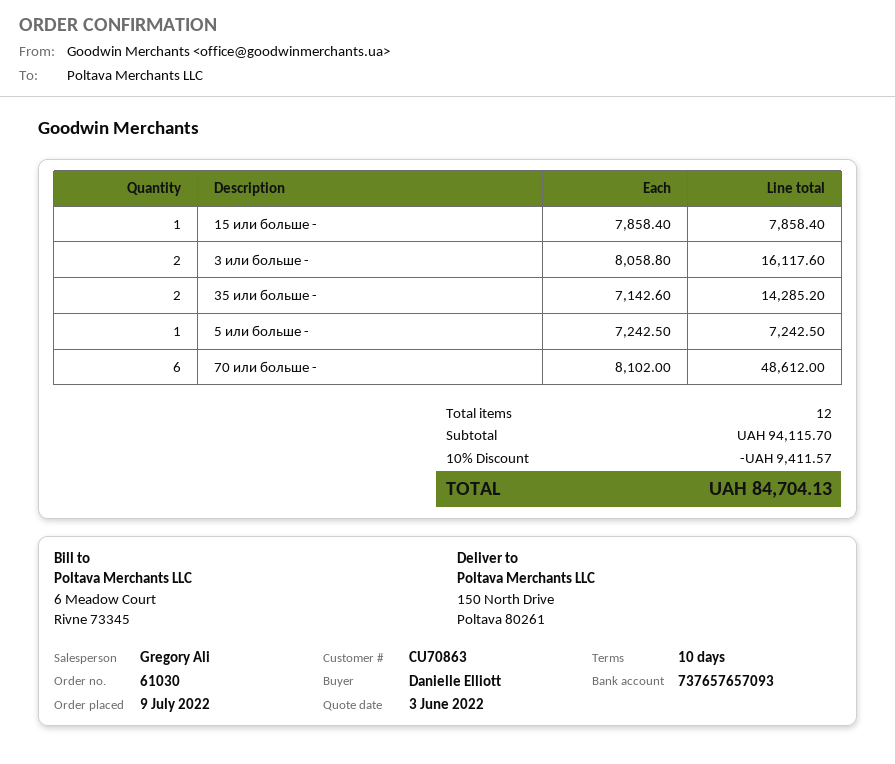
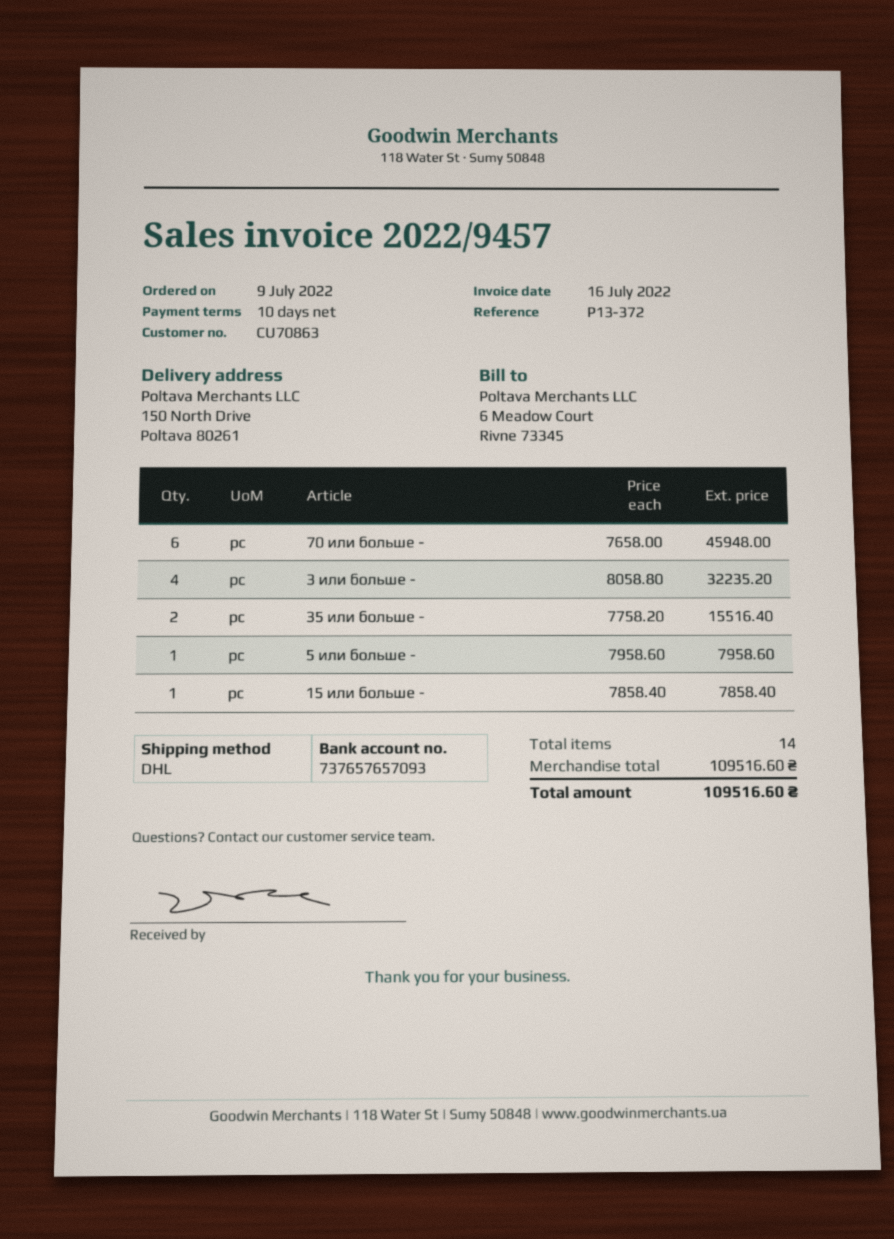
3 или больше -: 2 x 8058.80 = 16117.60 -> 4 x 8058.80 = 32235.20
35 или больше -: 2 x 7142.60 = 14285.20 -> 2 x 7758.20 = 15516.40
5 или больше -: 1 x 7242.50 = 7242.50 -> 1 x 7958.60 = 7958.60
70 или больше -: 6 x 8102.00 = 48612.00 -> 6 x 7658.00 = 45948.00
total quantity: 12 -> 14
subtotal: 94115.70 -> 109516.60
discount: 10% = 9411.57 -> none
total: 84704.13 -> 109516.60

